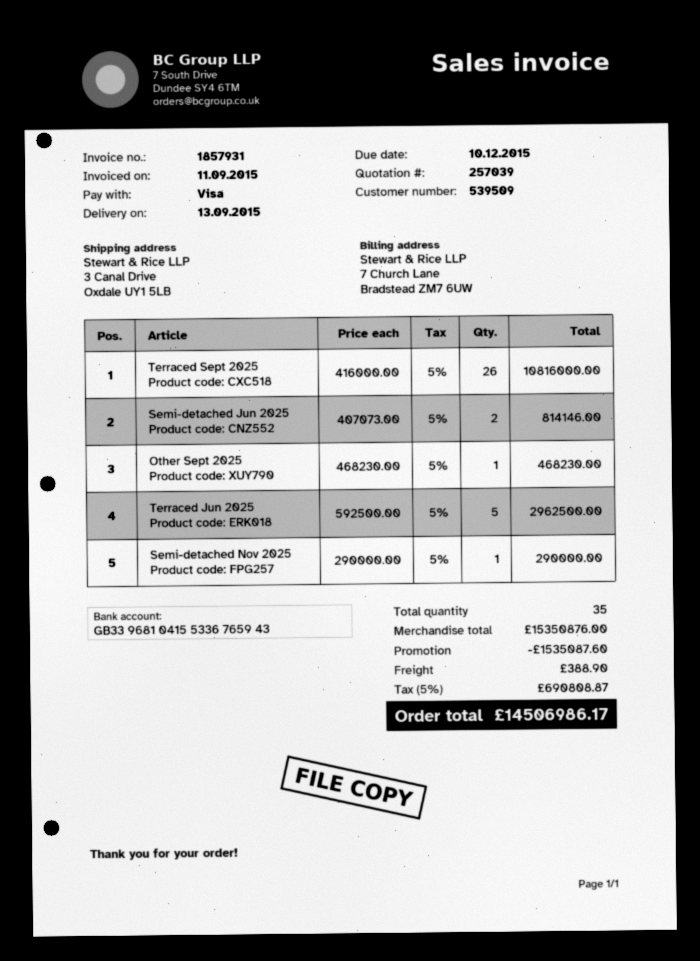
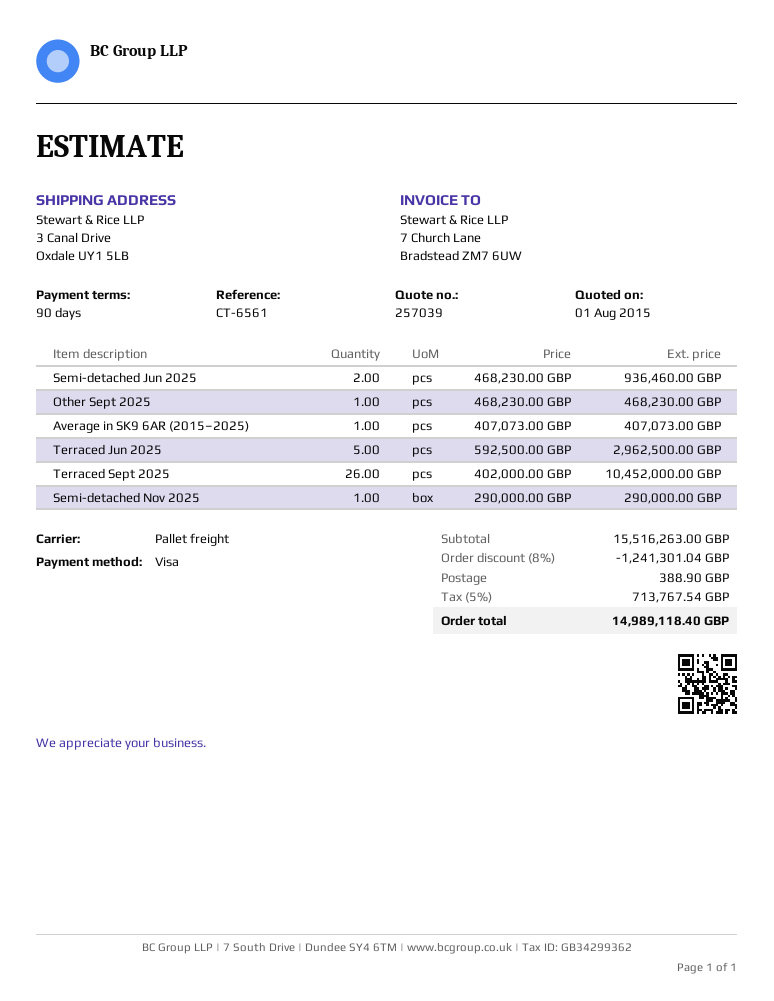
Terraced Sept 2025: 26 x 416000.00 = 10816000.00 -> 26 x 402000.00 = 10452000.00
Semi-detached Jun 2025: 2 x 407073.00 = 814146.00 -> 2 x 468230.00 = 936460.00
Average in SK9 6AR (2015–2025): none -> 1 x 407073.00 = 407073.00
subtotal: 15350876.00 -> 15516263.00
discount: 1535087.60 -> 1241301.04
tax: 5% = 690808.87 -> 5% = 713767.54
total: 14506986.17 -> 14989118.40

